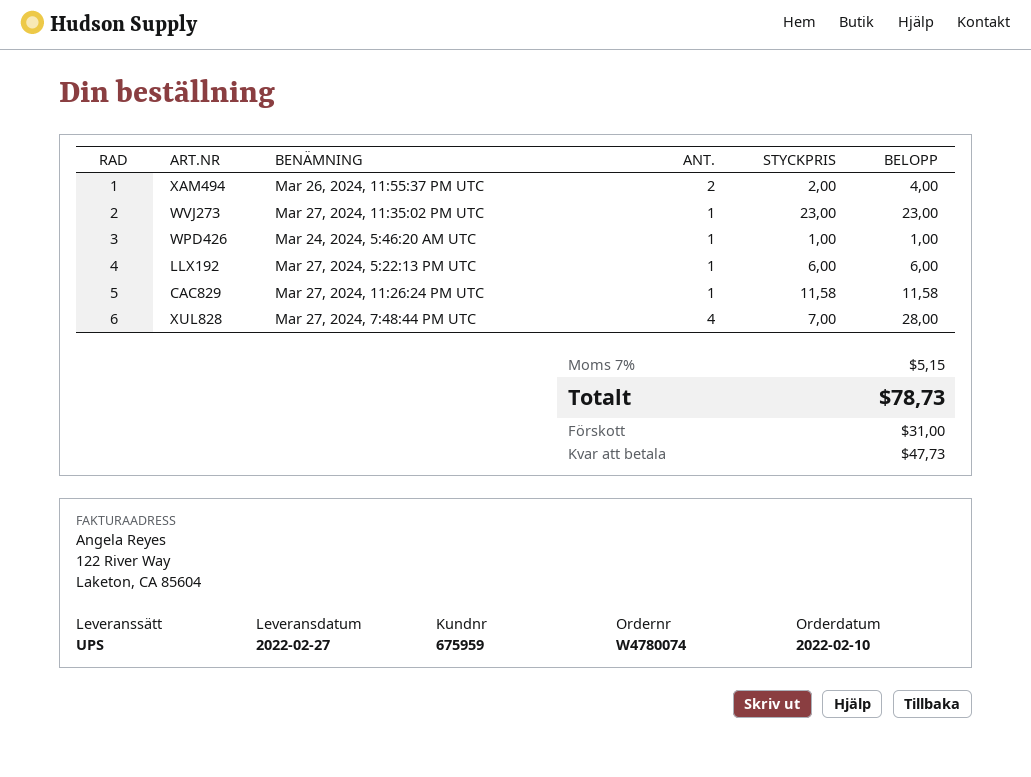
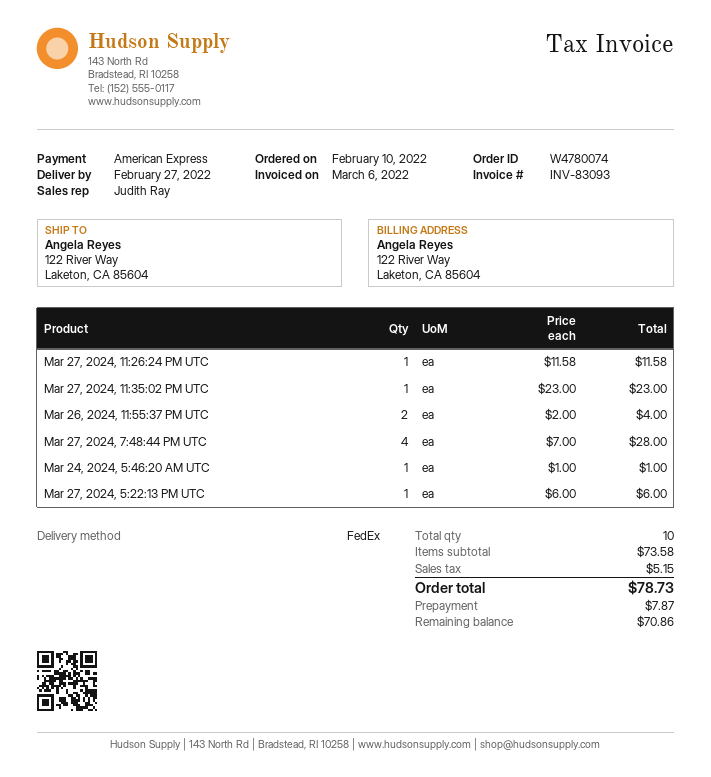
shipping method: UPS -> FedEx
deposit: 31.00 -> 7.87
balance: 47.73 -> 70.86

